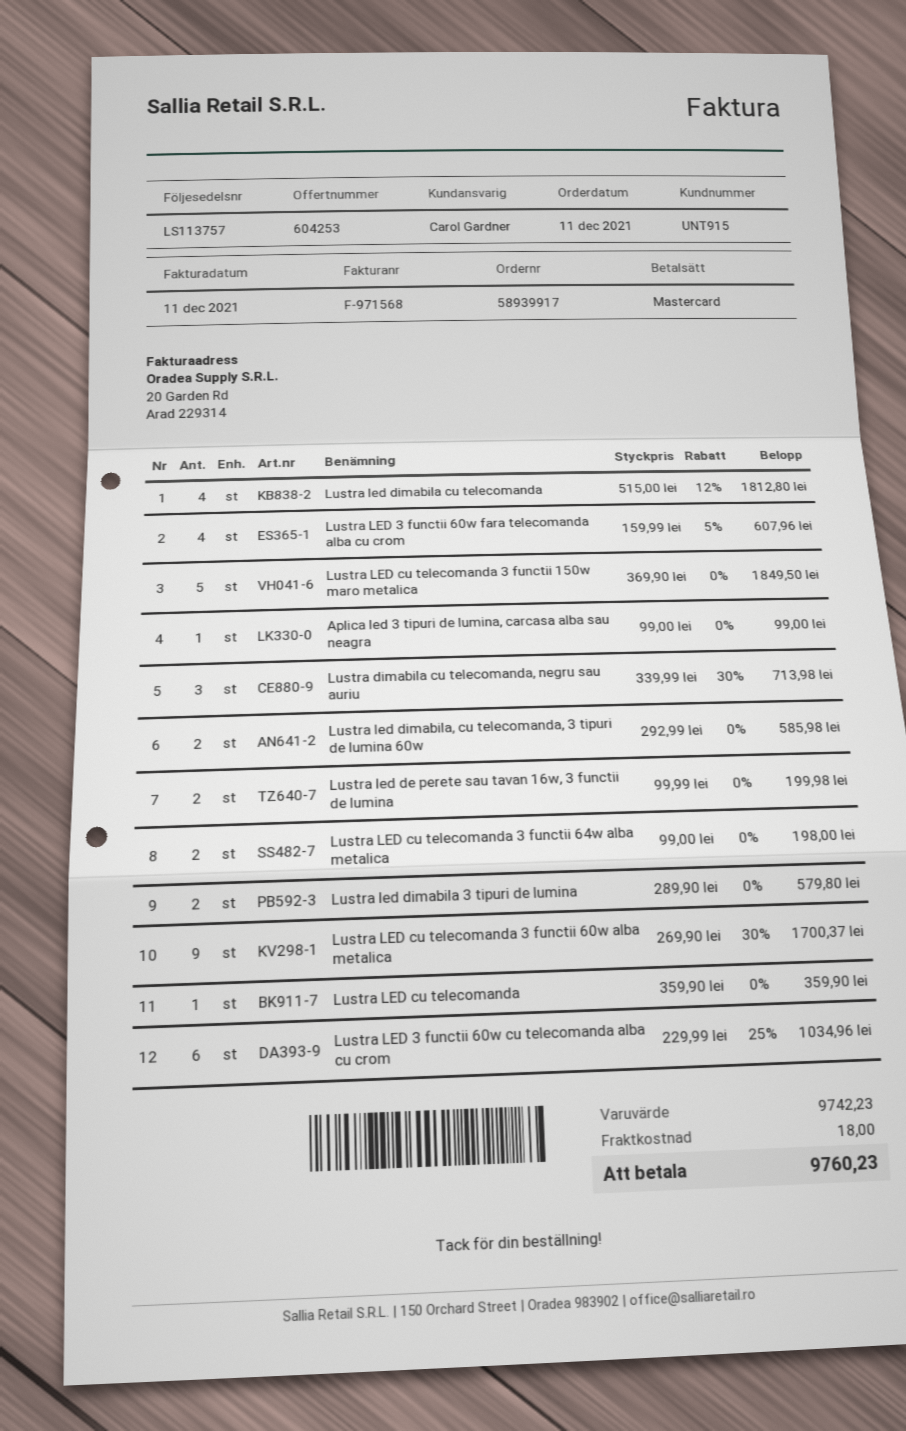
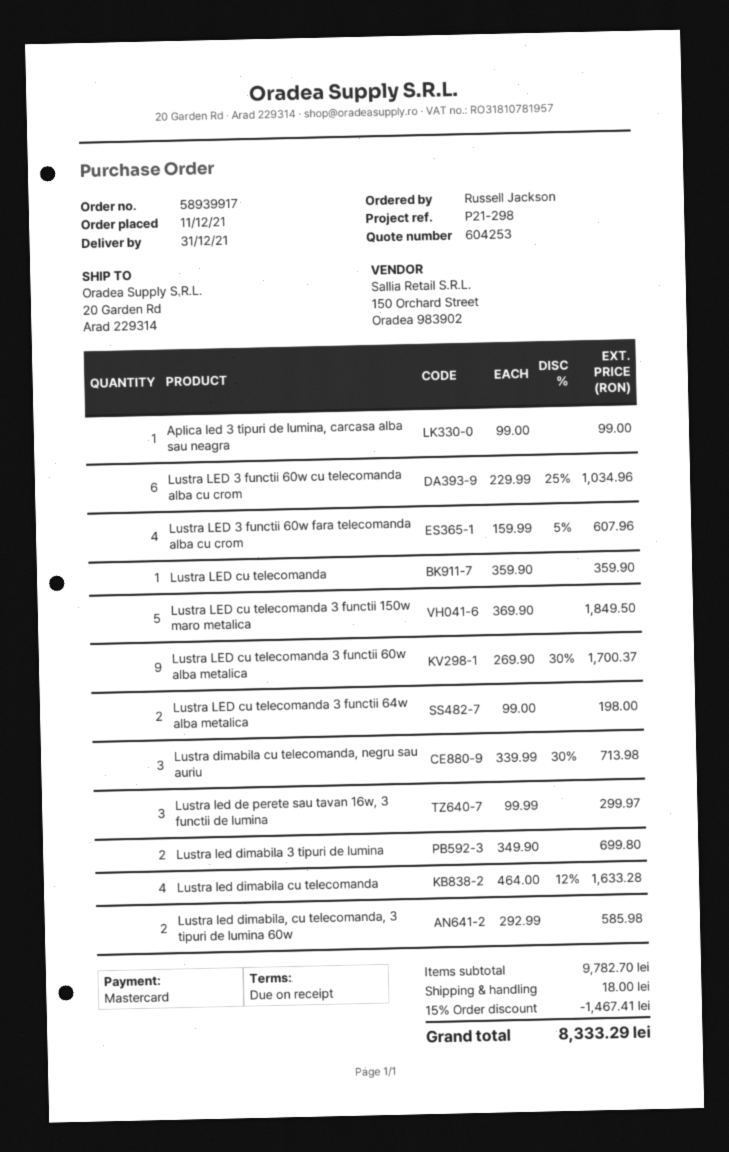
Lustra led dimabila cu telecomanda: 4 x 515.00 - 12% = 1812.80 -> 4 x 464.00 - 12% = 1633.28
Lustra led de perete sau tavan 16w, 3 functii de lumina: 2 x 99.99 = 199.98 -> 3 x 99.99 = 299.97
Lustra led dimabila 3 tipuri de lumina: 2 x 289.90 = 579.80 -> 2 x 349.90 = 699.80
subtotal: 9742.23 -> 9782.70
discount: none -> 15% = 1467.41
total: 9760.23 -> 8333.29

